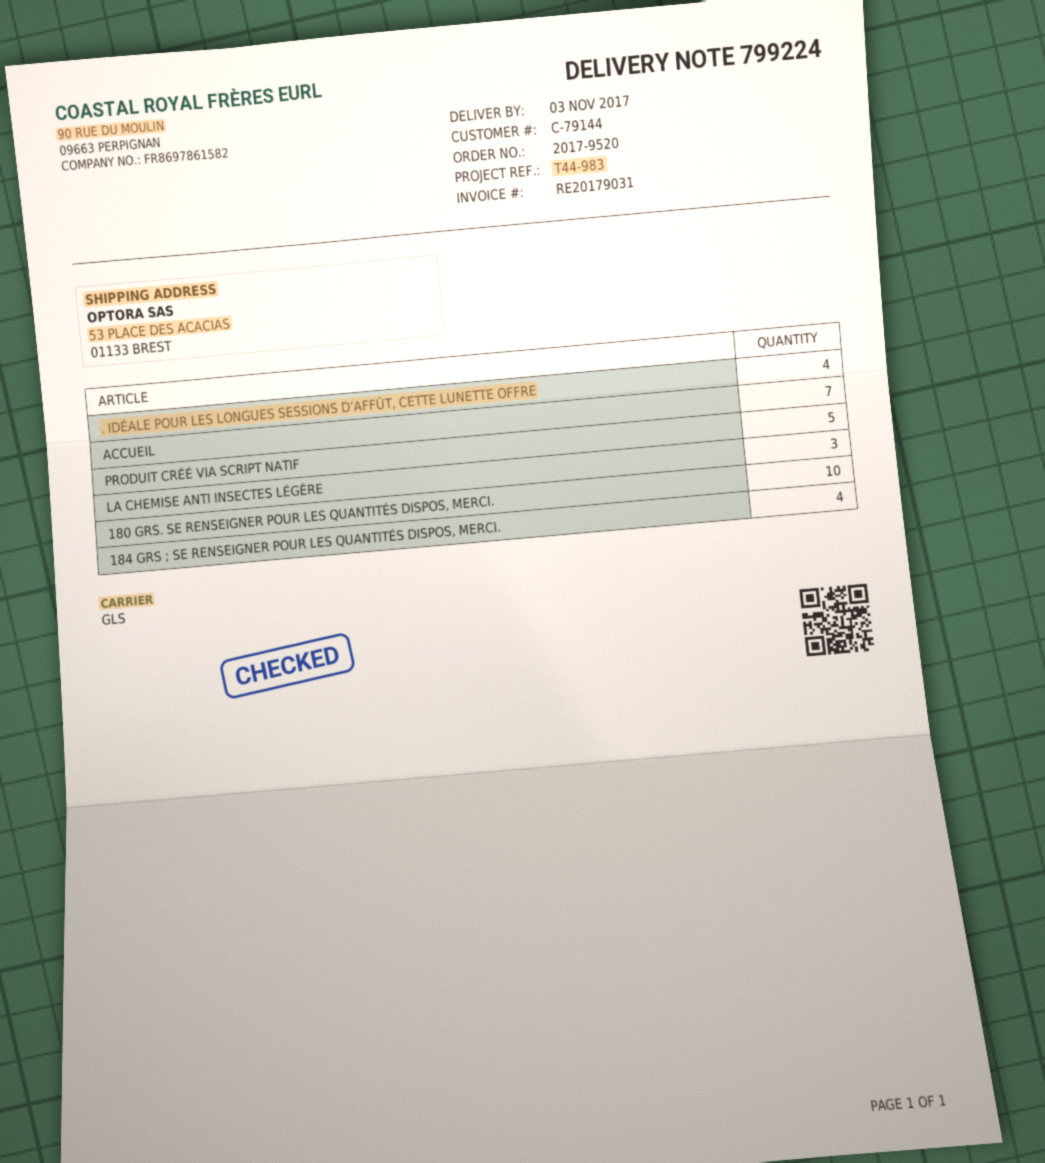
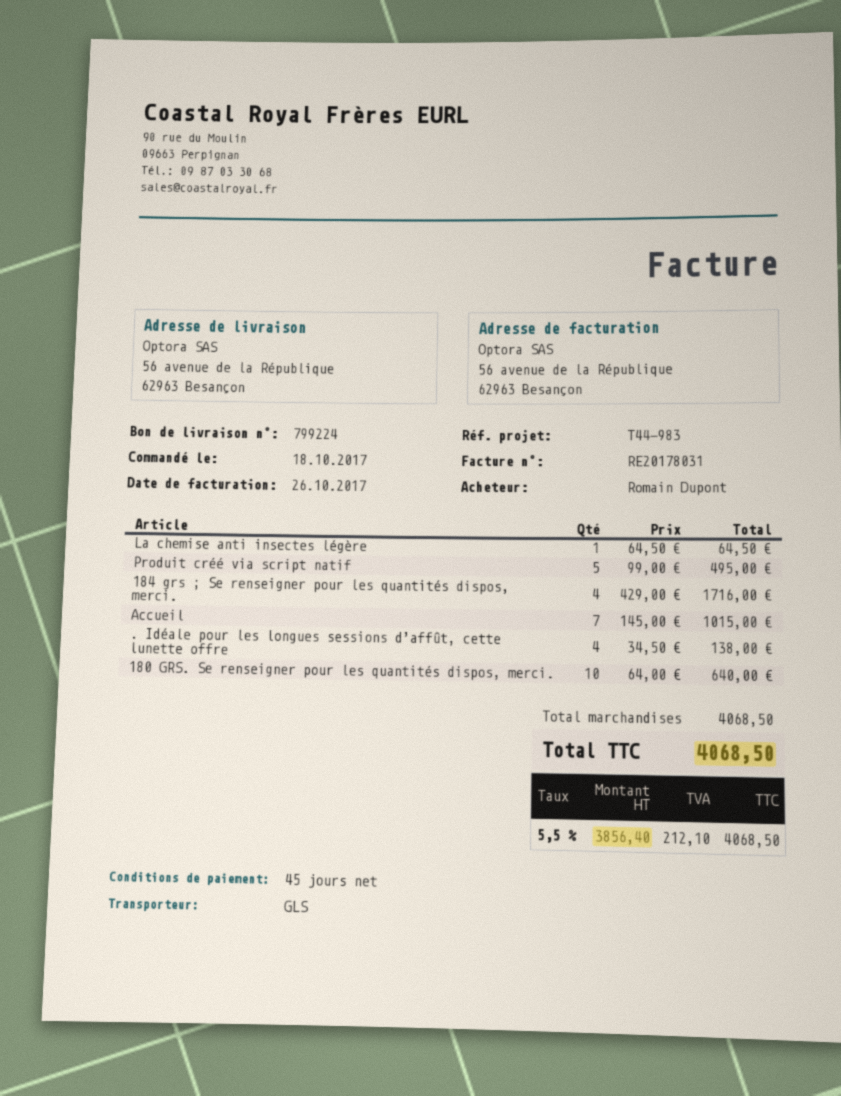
invoice number: RE20179031 -> RE20178031
ship to: 53 PLACE DES ACACIAS, 01133 BREST -> 56 avenue de la République, 62963 Besançon
LA CHEMISE ANTI INSECTES LÉGÈRE: 3 -> 1

